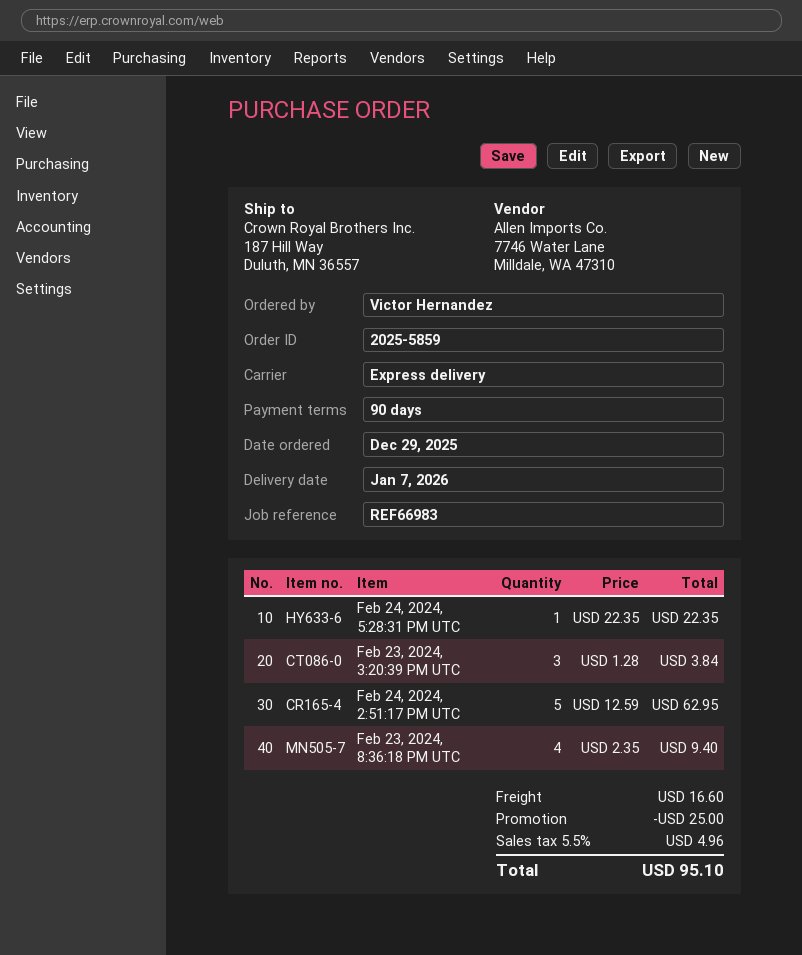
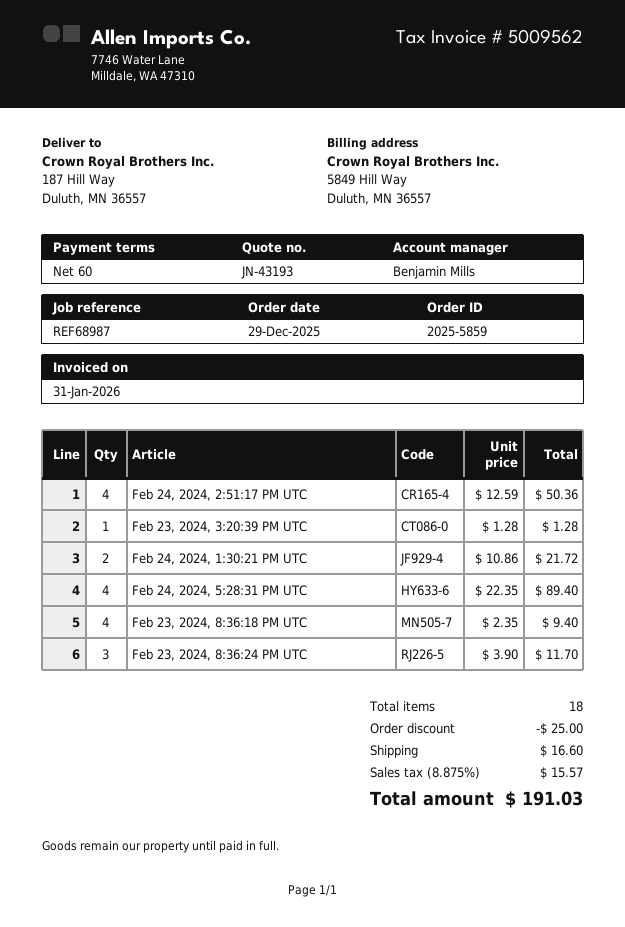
payment terms: 90 days -> 60 days
reference: REF66983 -> REF68987
Feb 24, 2024, 5:28:31 PM UTC: 1 x 22.35 = 22.35 -> 4 x 22.35 = 89.40
Feb 23, 2024, 3:20:39 PM UTC: 3 x 1.28 = 3.84 -> 1 x 1.28 = 1.28
Feb 24, 2024, 2:51:17 PM UTC: 5 x 12.59 = 62.95 -> 4 x 12.59 = 50.36
Feb 24, 2024, 1:30:21 PM UTC: none -> 2 x 10.86 = 21.72
Feb 23, 2024, 8:36:24 PM UTC: none -> 3 x 3.90 = 11.70
tax: 5.5% = 4.96 -> 8.875% = 15.57
total: 95.10 -> 191.03

